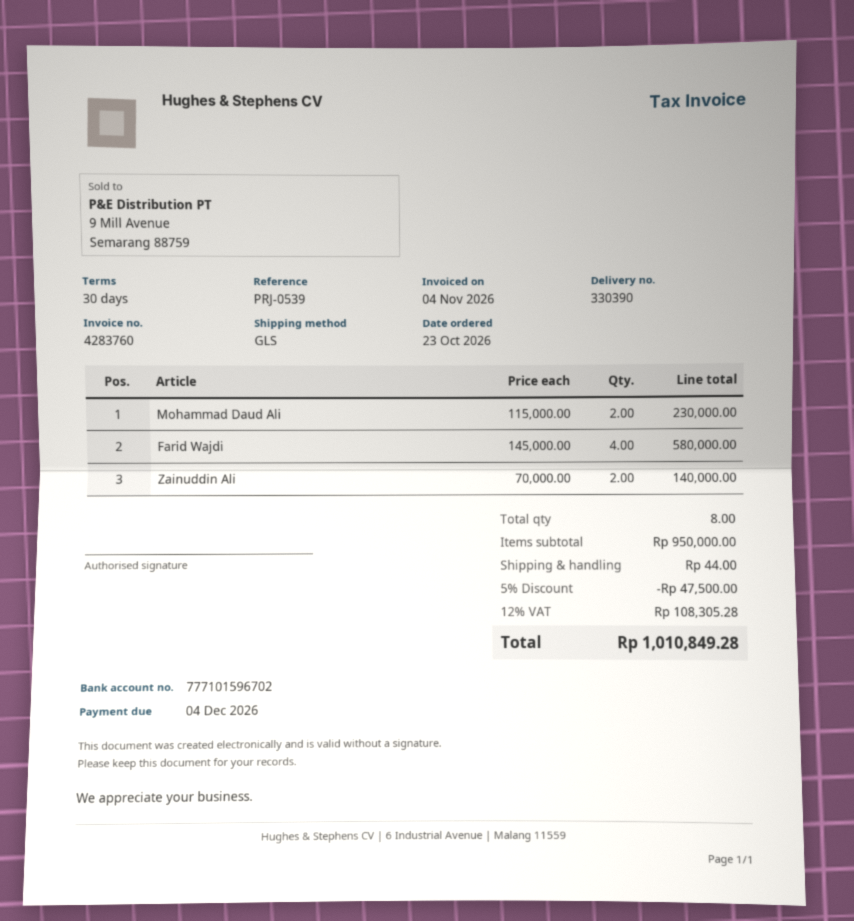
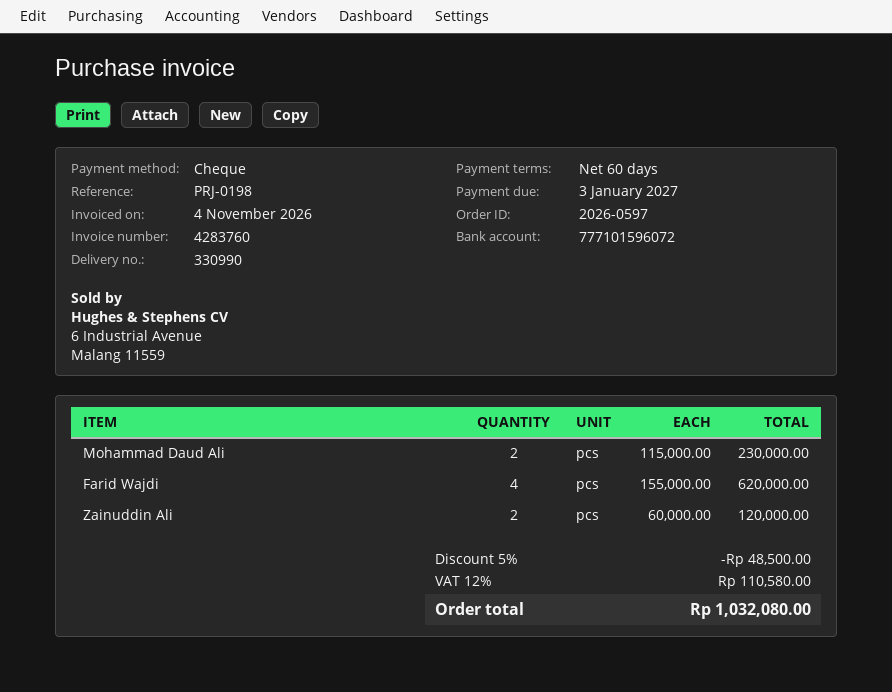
delivery note number: 330390 -> 330990
payment terms: 30 days -> 60 days
due date: 2026-12-04 -> 2027-01-03
reference: PRJ-0539 -> PRJ-0198
bank account: 777101596702 -> 777101596072
Farid Wajdi: 4 x 145000.00 = 580000.00 -> 4 x 155000.00 = 620000.00
Zainuddin Ali: 2 x 70000.00 = 140000.00 -> 2 x 60000.00 = 120000.00
discount: 5% = 47500.00 -> 5% = 48500.00
shipping: 44.00 -> none
tax: 12% = 108305.28 -> 12% = 110580.00
total: 1010849.28 -> 1032080.00

